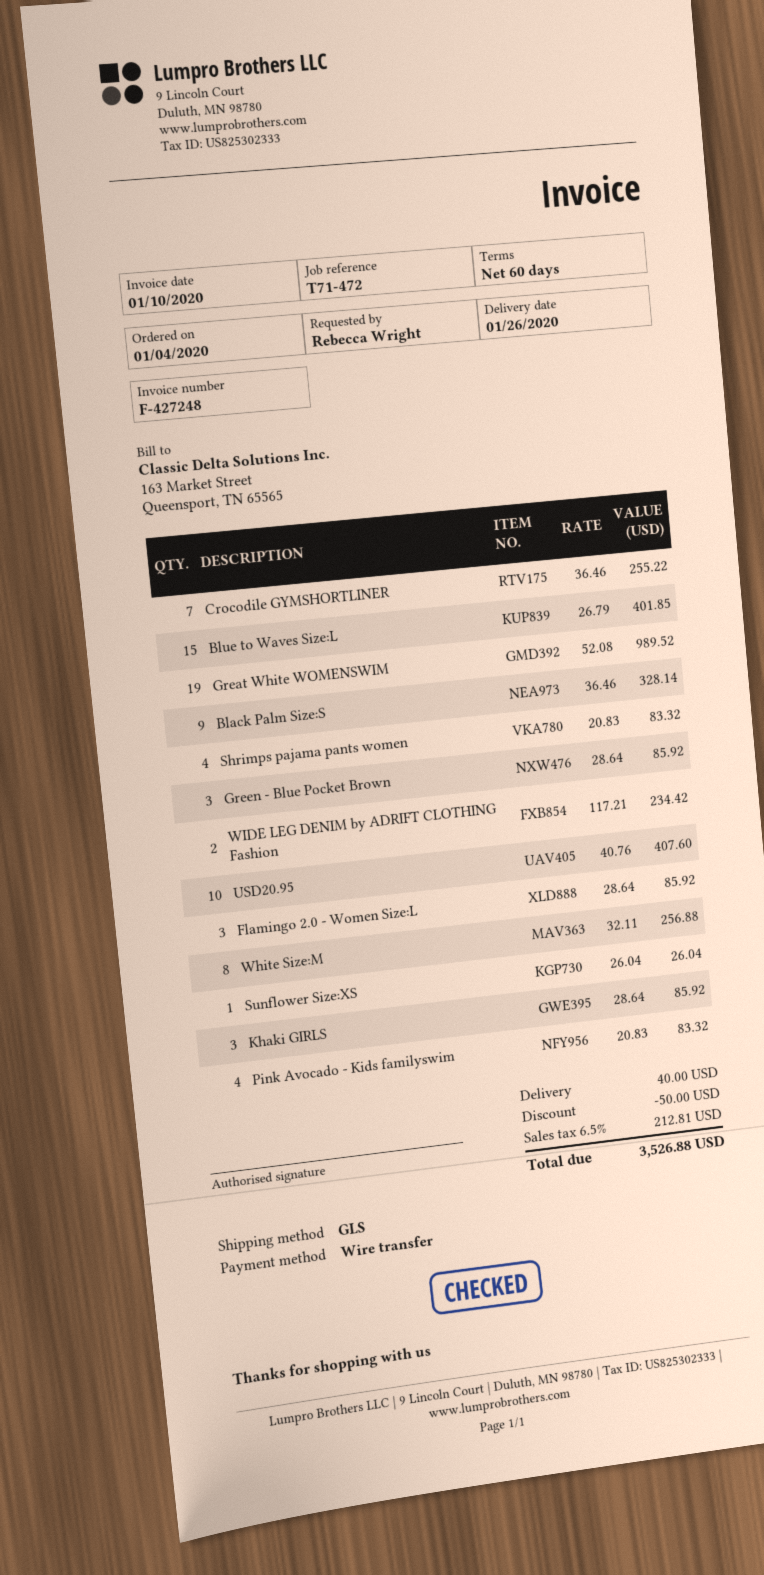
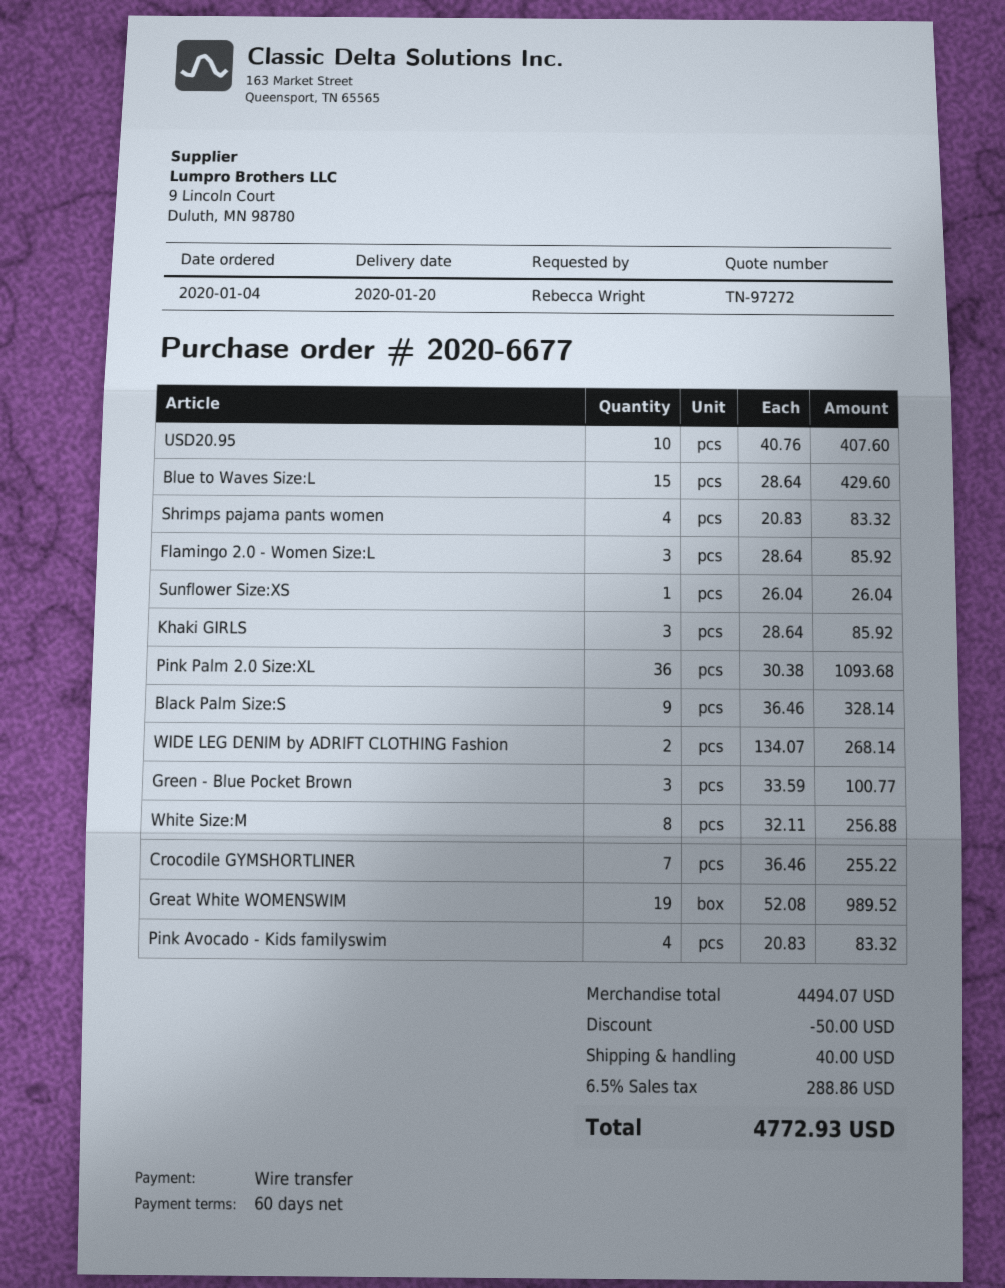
delivery date: 2020-01-26 -> 2020-01-20
Blue to Waves Size:L: 15 x 26.79 = 401.85 -> 15 x 28.64 = 429.60
Green - Blue Pocket Brown: 3 x 28.64 = 85.92 -> 3 x 33.59 = 100.77
WIDE LEG DENIM by ADRIFT CLOTHING Fashion: 2 x 117.21 = 234.42 -> 2 x 134.07 = 268.14
Pink Palm 2.0 Size:XL: none -> 36 x 30.38 = 1093.68
tax: 6.5% = 212.81 -> 6.5% = 288.86
total: 3526.88 -> 4772.93

